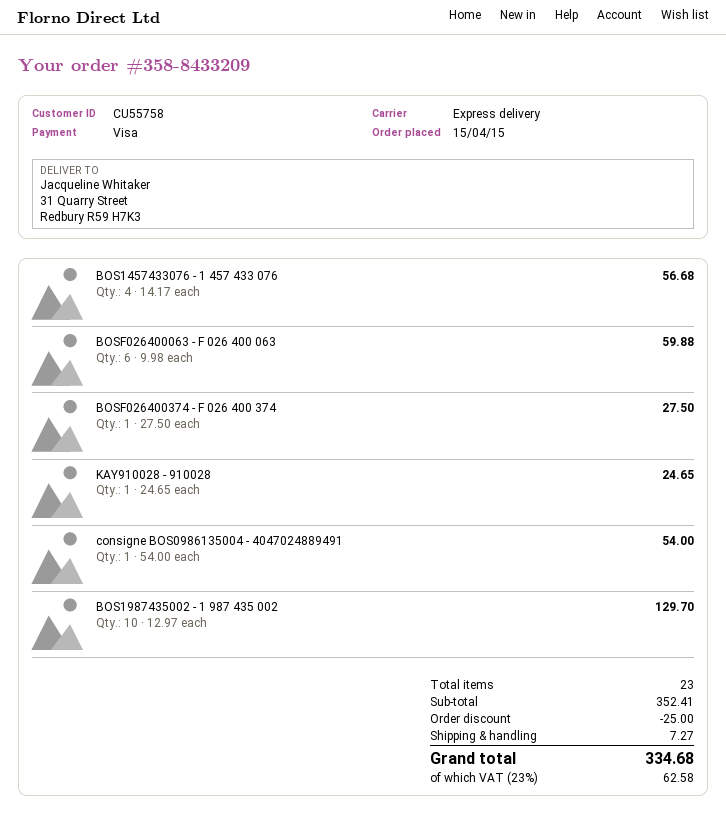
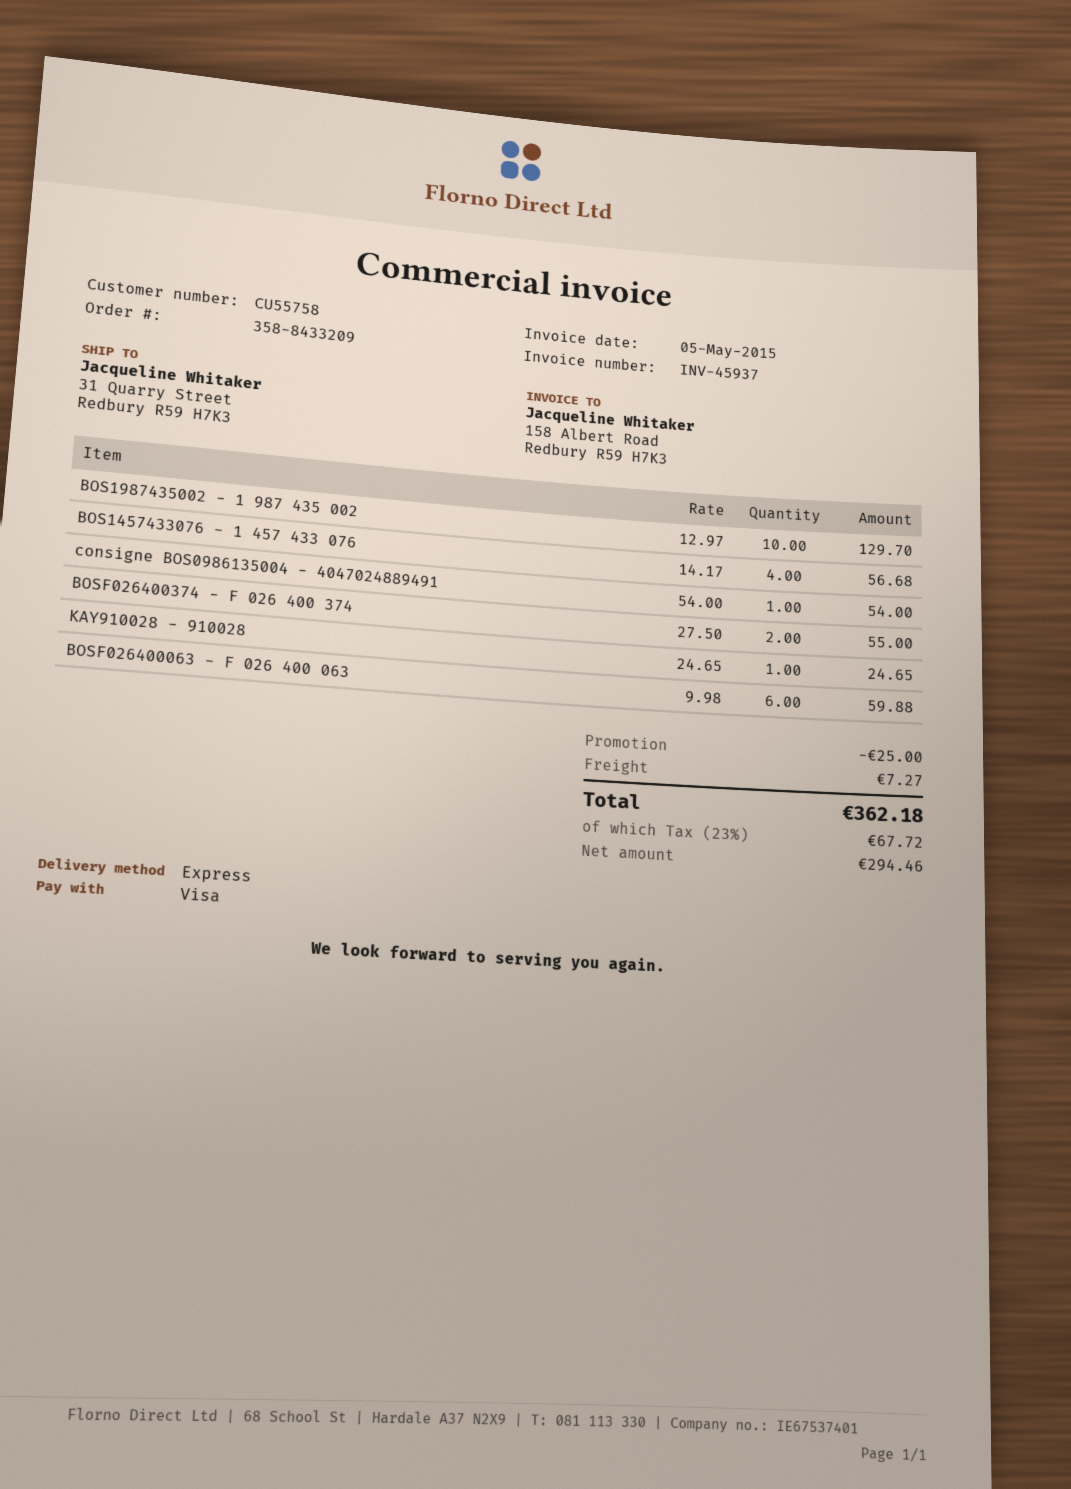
BOSF026400374 - F 026 400 374: 1 x 27.50 = 27.50 -> 2 x 27.50 = 55.00
tax: 23% = 62.58 -> 23% = 67.72
total: 334.68 -> 362.18

